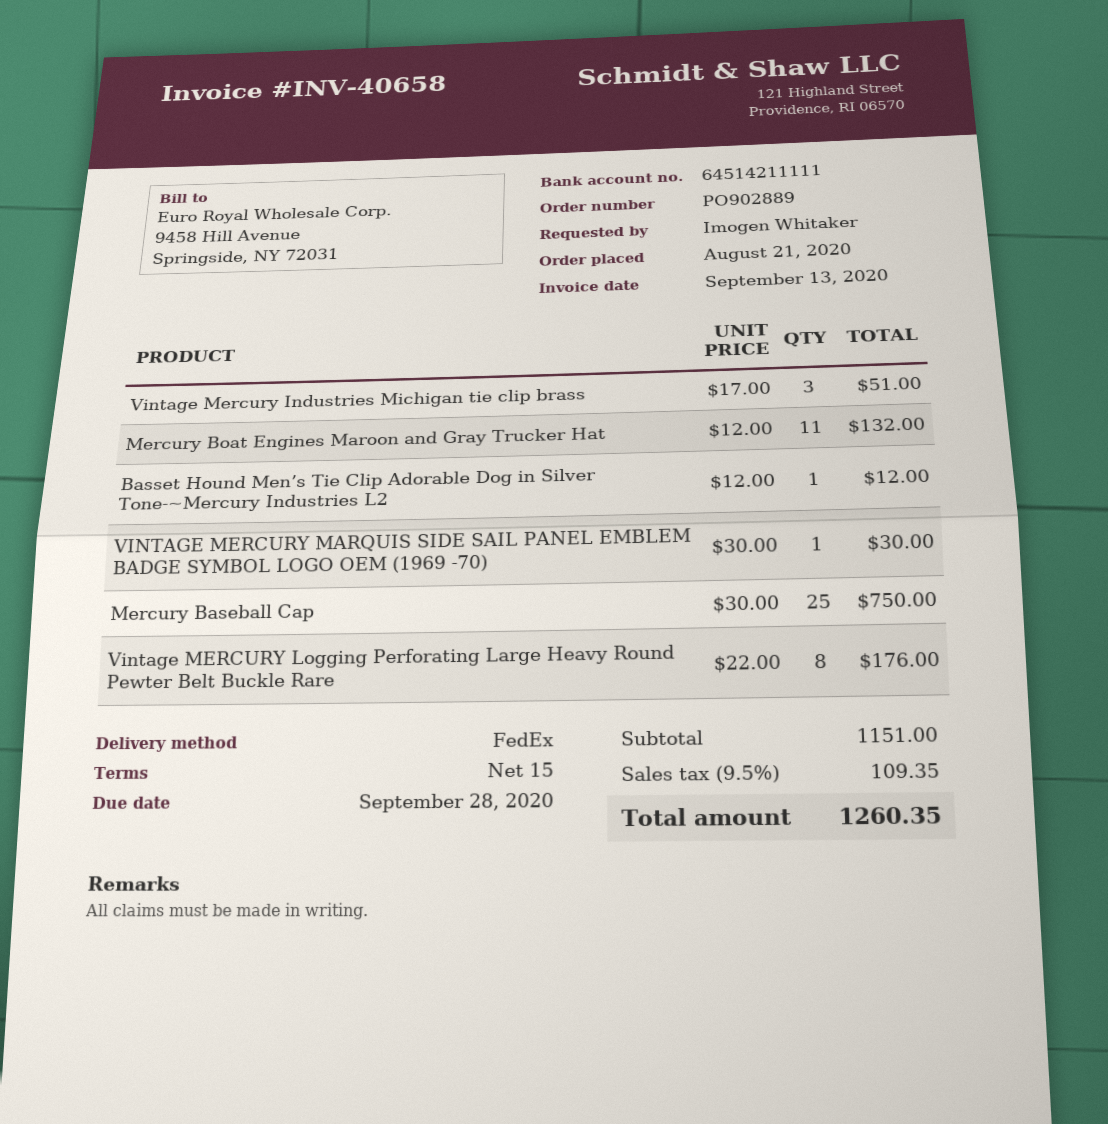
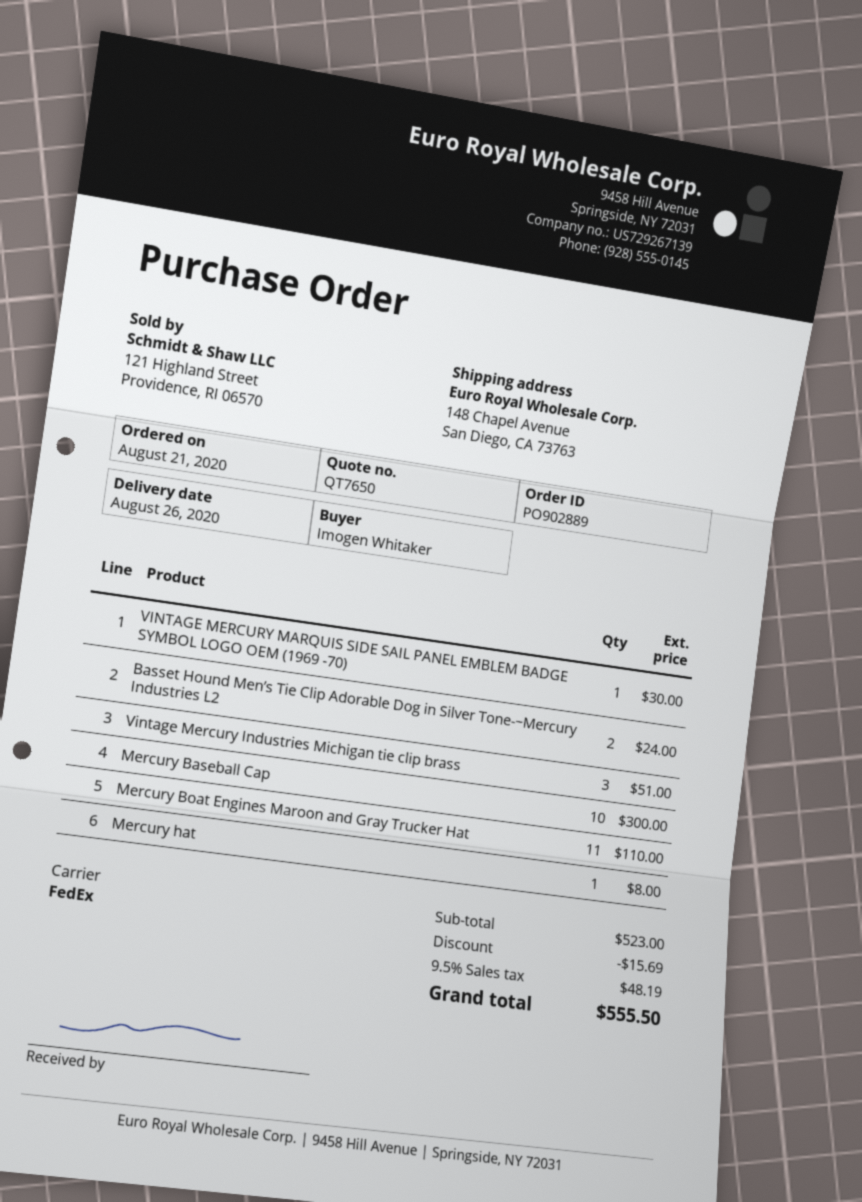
Mercury Boat Engines Maroon and Gray Trucker Hat: 11 for 132.00 -> 11 for 110.00
Basset Hound Men’s Tie Clip Adorable Dog in Silver Tone-~Mercury Industries L2: 1 for 12.00 -> 2 for 24.00
Mercury Baseball Cap: 25 for 750.00 -> 10 for 300.00
Vintage MERCURY Logging Perforating Large Heavy Round Pewter Belt Buckle Rare: 8 for 176.00 -> none
Mercury hat: none -> 1 for 8.00
subtotal: 1151.00 -> 523.00
discount: none -> 15.69
tax: 9.5% = 109.35 -> 9.5% = 48.19
total: 1260.35 -> 555.50

